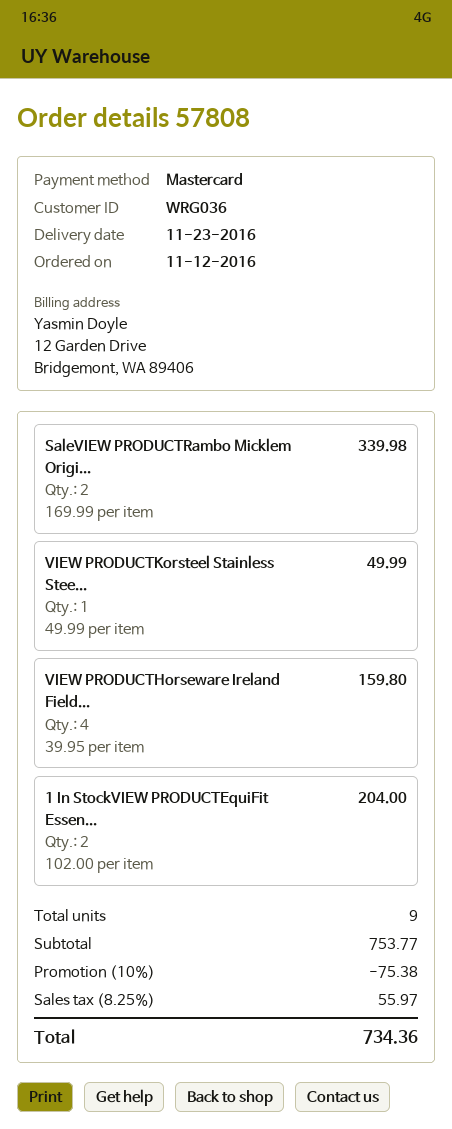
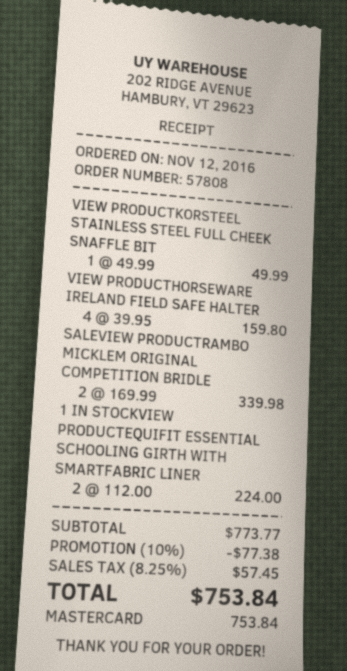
1 In StockVIEW PRODUCTEquiFit Essen...: 2 x 102.00 = 204.00 -> 2 x 112.00 = 224.00
subtotal: 753.77 -> 773.77
discount: 10% = 75.38 -> 10% = 77.38
tax: 8.25% = 55.97 -> 8.25% = 57.45
total: 734.36 -> 753.84

